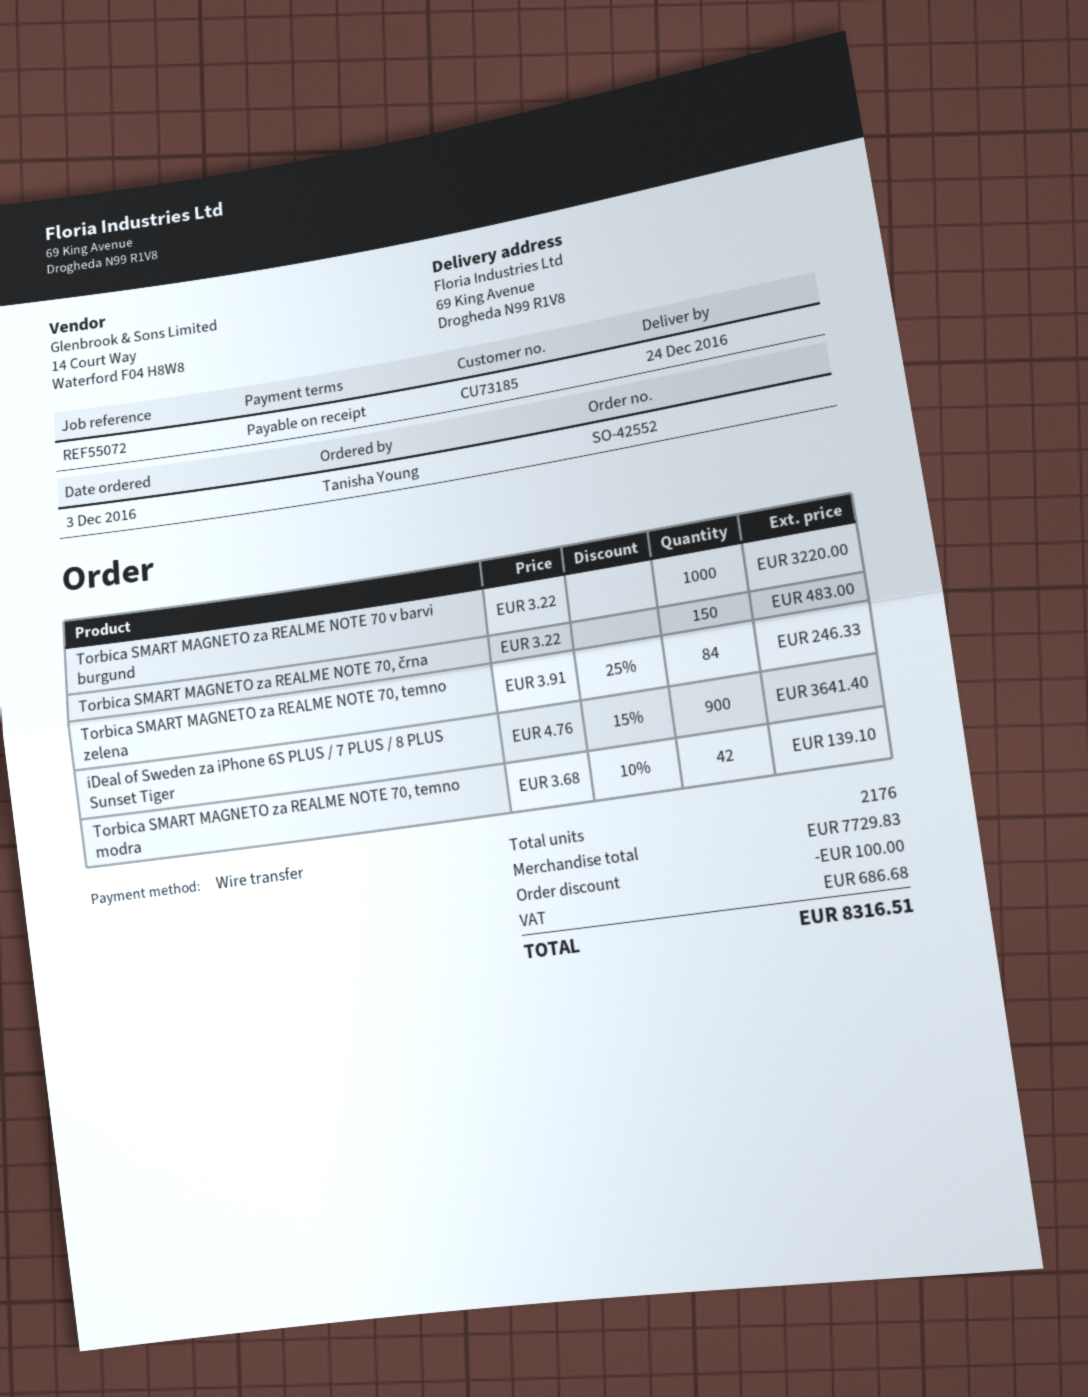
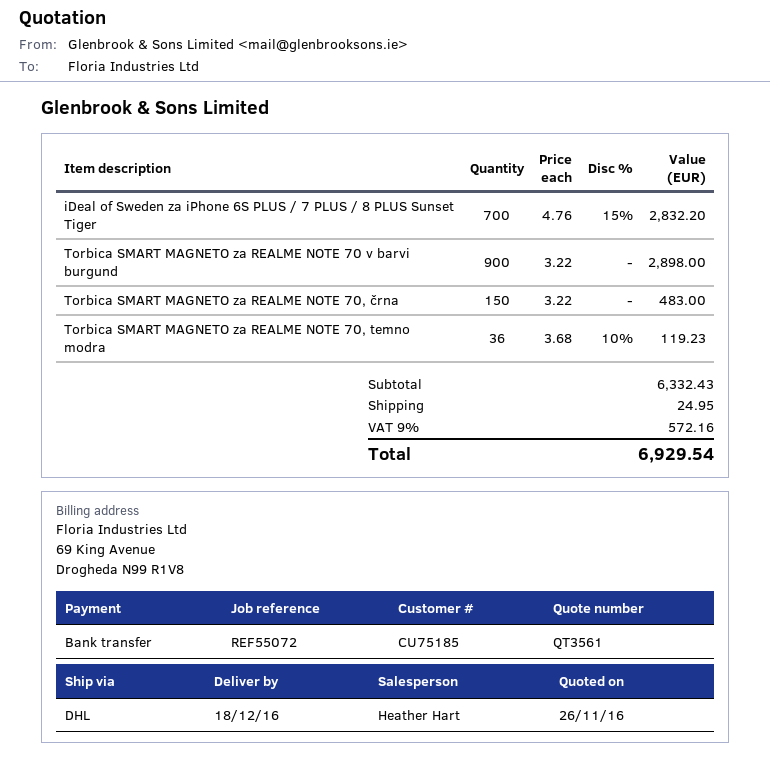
delivery date: 2016-12-24 -> 2016-12-18
customer number: CU73185 -> CU75185
Torbica SMART MAGNETO za REALME NOTE 70 v barvi burgund: 1000 x 3.22 = 3220.00 -> 900 x 3.22 = 2898.00
Torbica SMART MAGNETO za REALME NOTE 70, temno zelena: 84 x 3.91 - 25% = 246.33 -> none
iDeal of Sweden za iPhone 6S PLUS / 7 PLUS / 8 PLUS Sunset Tiger: 900 x 4.76 - 15% = 3641.40 -> 700 x 4.76 - 15% = 2832.20
Torbica SMART MAGNETO za REALME NOTE 70, temno modra: 42 x 3.68 - 10% = 139.10 -> 36 x 3.68 - 10% = 119.23
subtotal: 7729.83 -> 6332.43
discount: 100.00 -> none
shipping: none -> 24.95
tax: 686.68 -> 572.16
total: 8316.51 -> 6929.54

